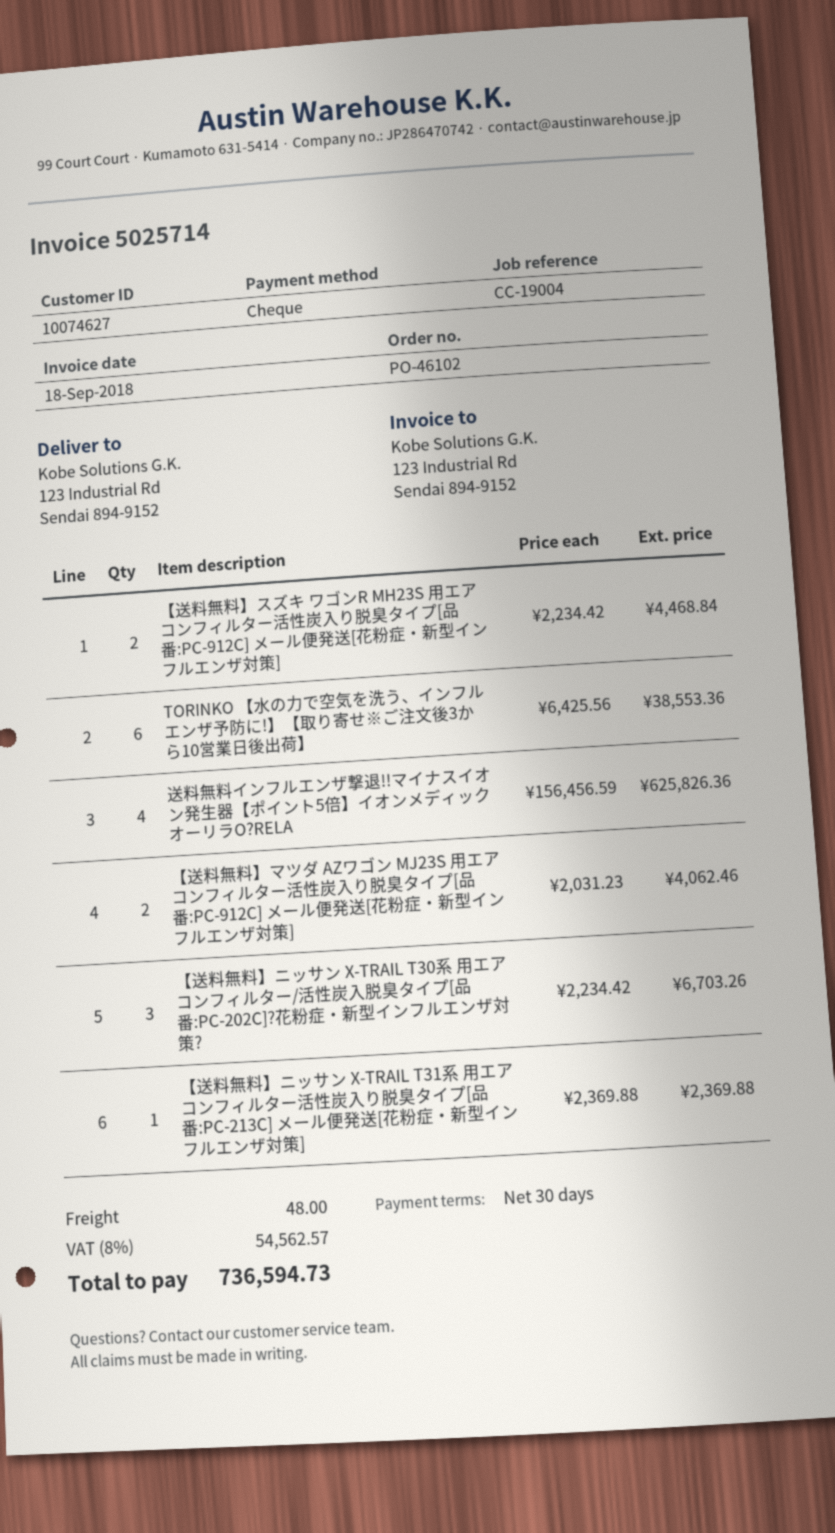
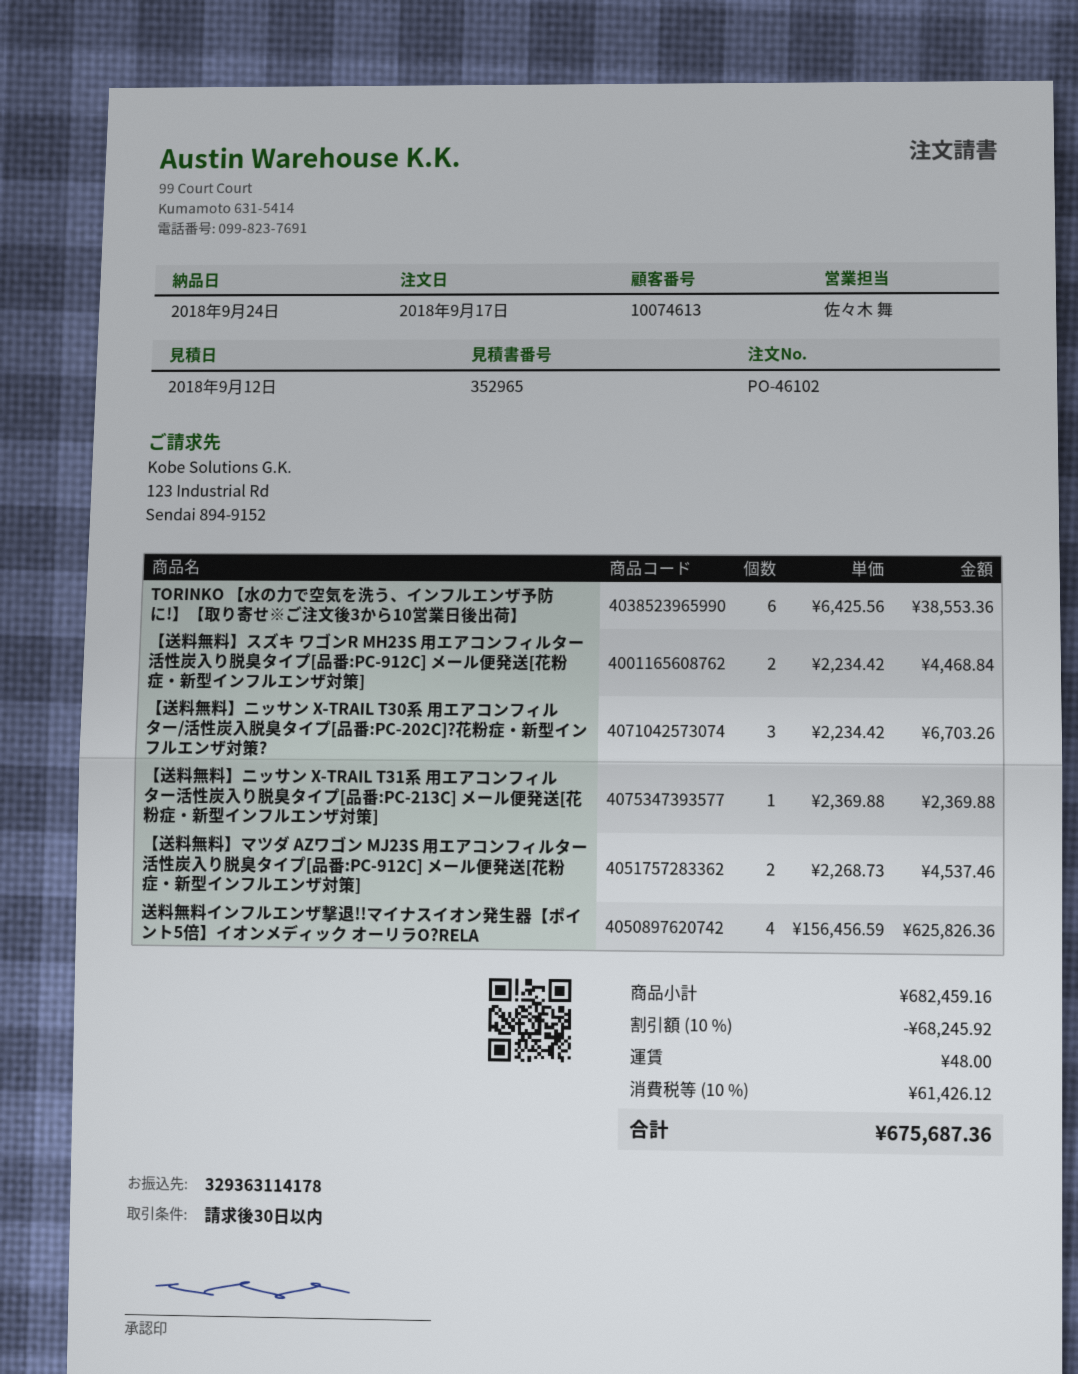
customer number: 10074627 -> 10074613
【送料無料】マツダ AZワゴン MJ23S 用エアコンフィルター活性炭入り脱臭タイプ[品番:PC-912C] メール便発送[花粉症・新型インフルエンザ対策]: 2 x 2031.23 = 4062.46 -> 2 x 2268.73 = 4537.46
discount: none -> 10% = 68245.92
tax: 8% = 54562.57 -> 10% = 61426.12
total: 736594.73 -> 675687.36

